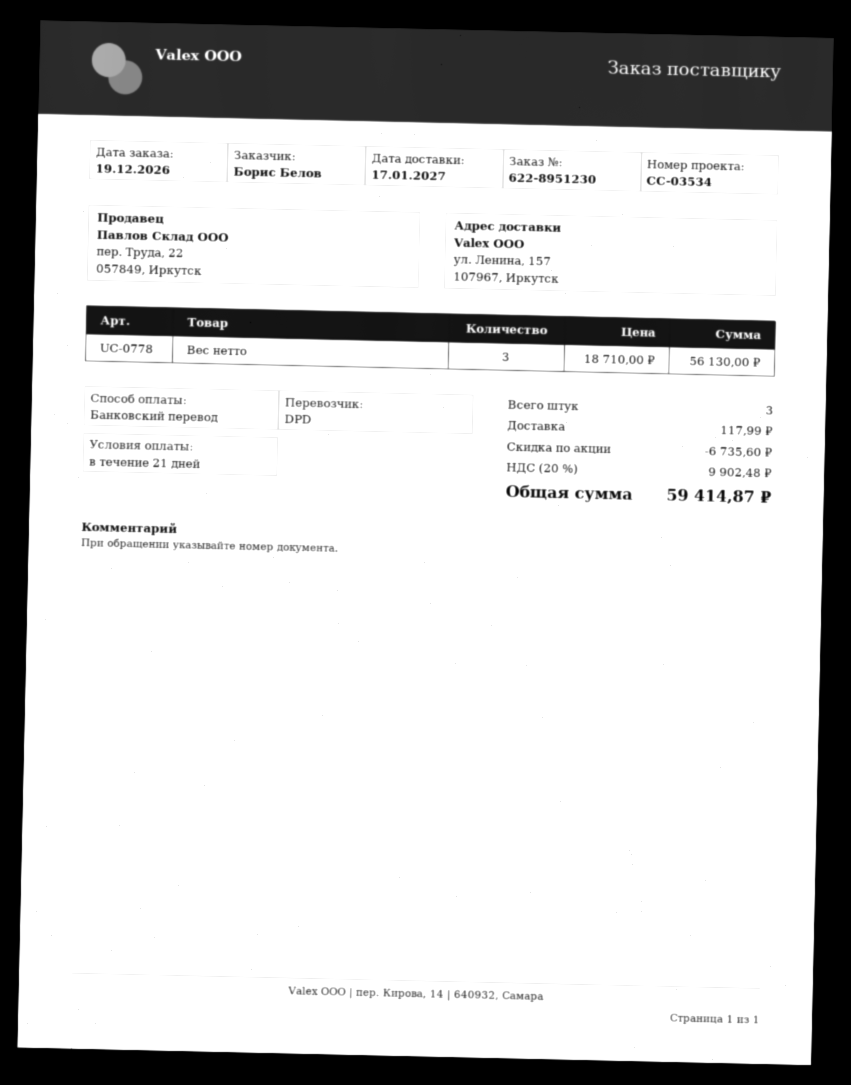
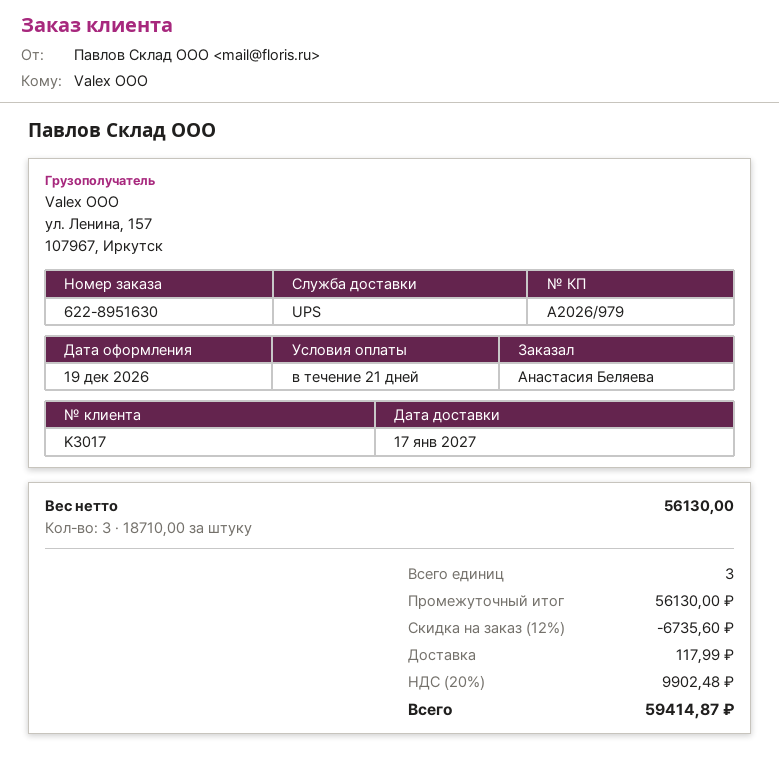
order number: 622-8951230 -> 622-8951630
ordered by: Борис Белов -> Анастасия Беляева
shipping method: DPD -> UPS

